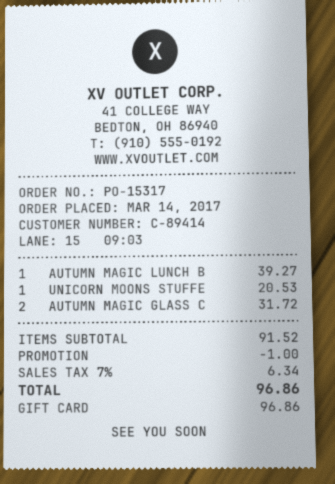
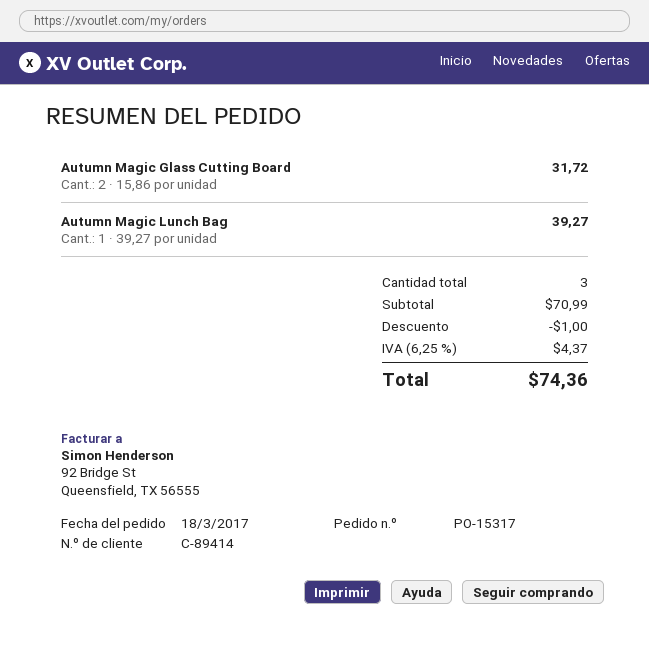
order date: 2017-03-14 -> 2017-03-18
UNICORN MOONS STUFFE: 1 for 20.53 -> none
subtotal: 91.52 -> 70.99
tax: 7% = 6.34 -> 6.25% = 4.37
total: 96.86 -> 74.36

